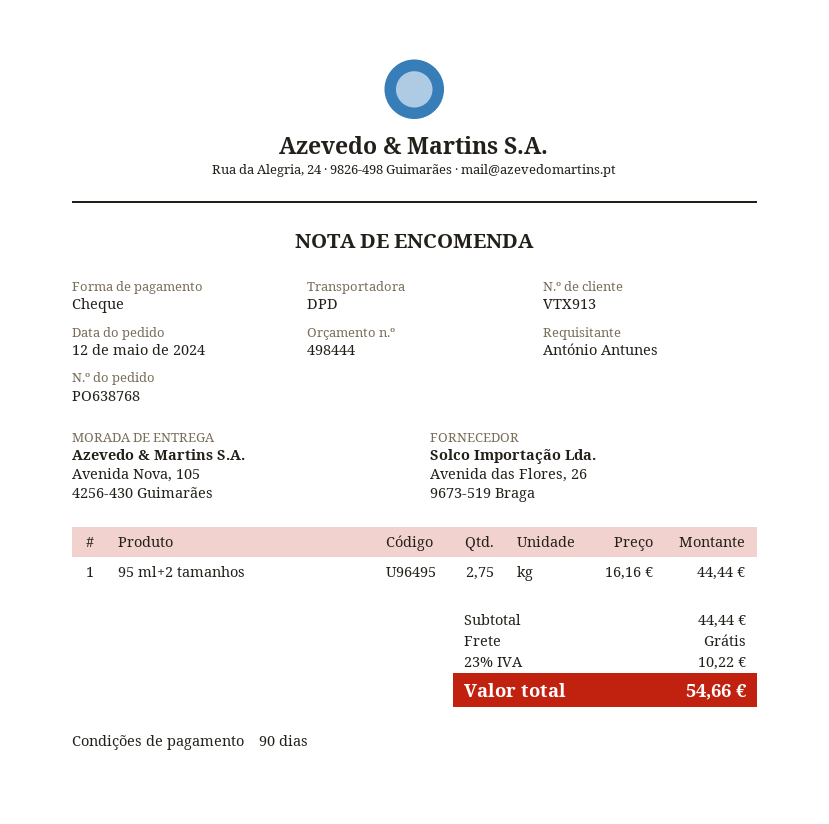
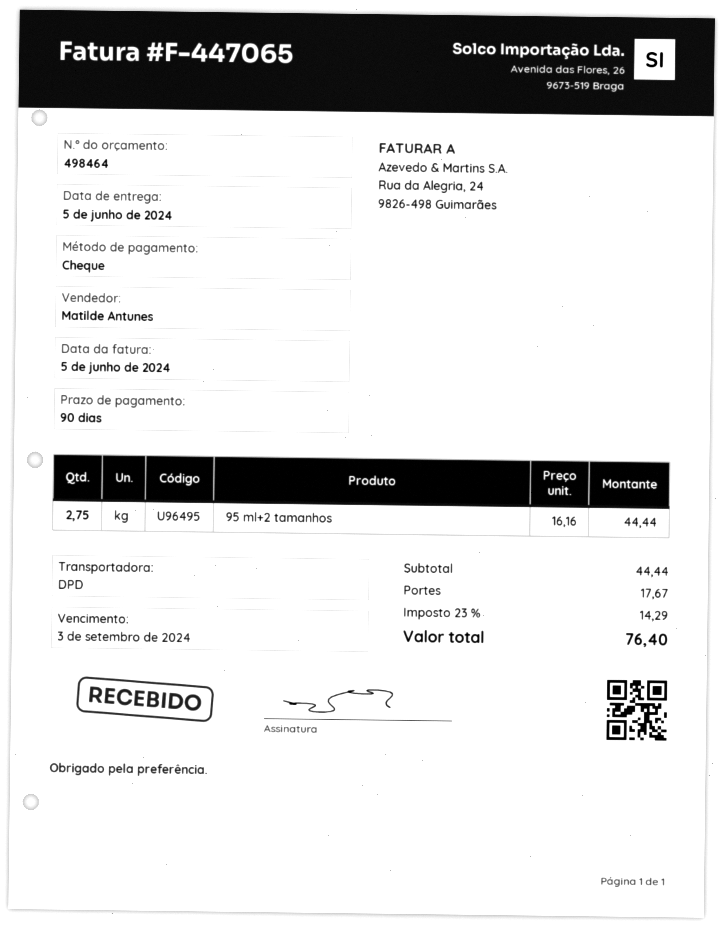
quote number: 498444 -> 498464
shipping: 0.00 -> 17.67
tax: 23% = 10.22 -> 23% = 14.29
total: 54.66 -> 76.40

